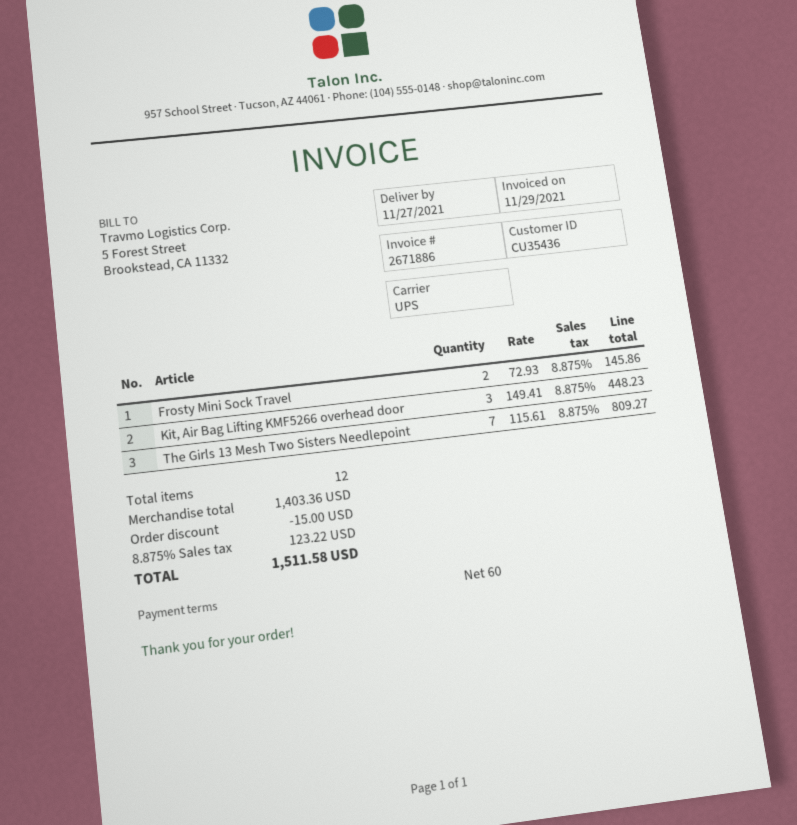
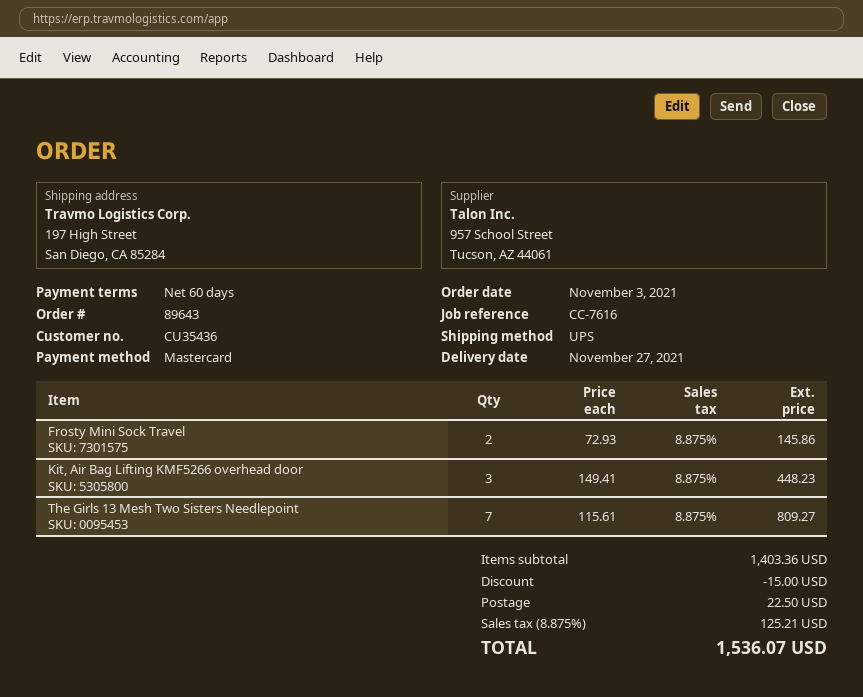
shipping: none -> 22.50
tax: 8.875% = 123.22 -> 8.875% = 125.21
total: 1511.58 -> 1536.07

